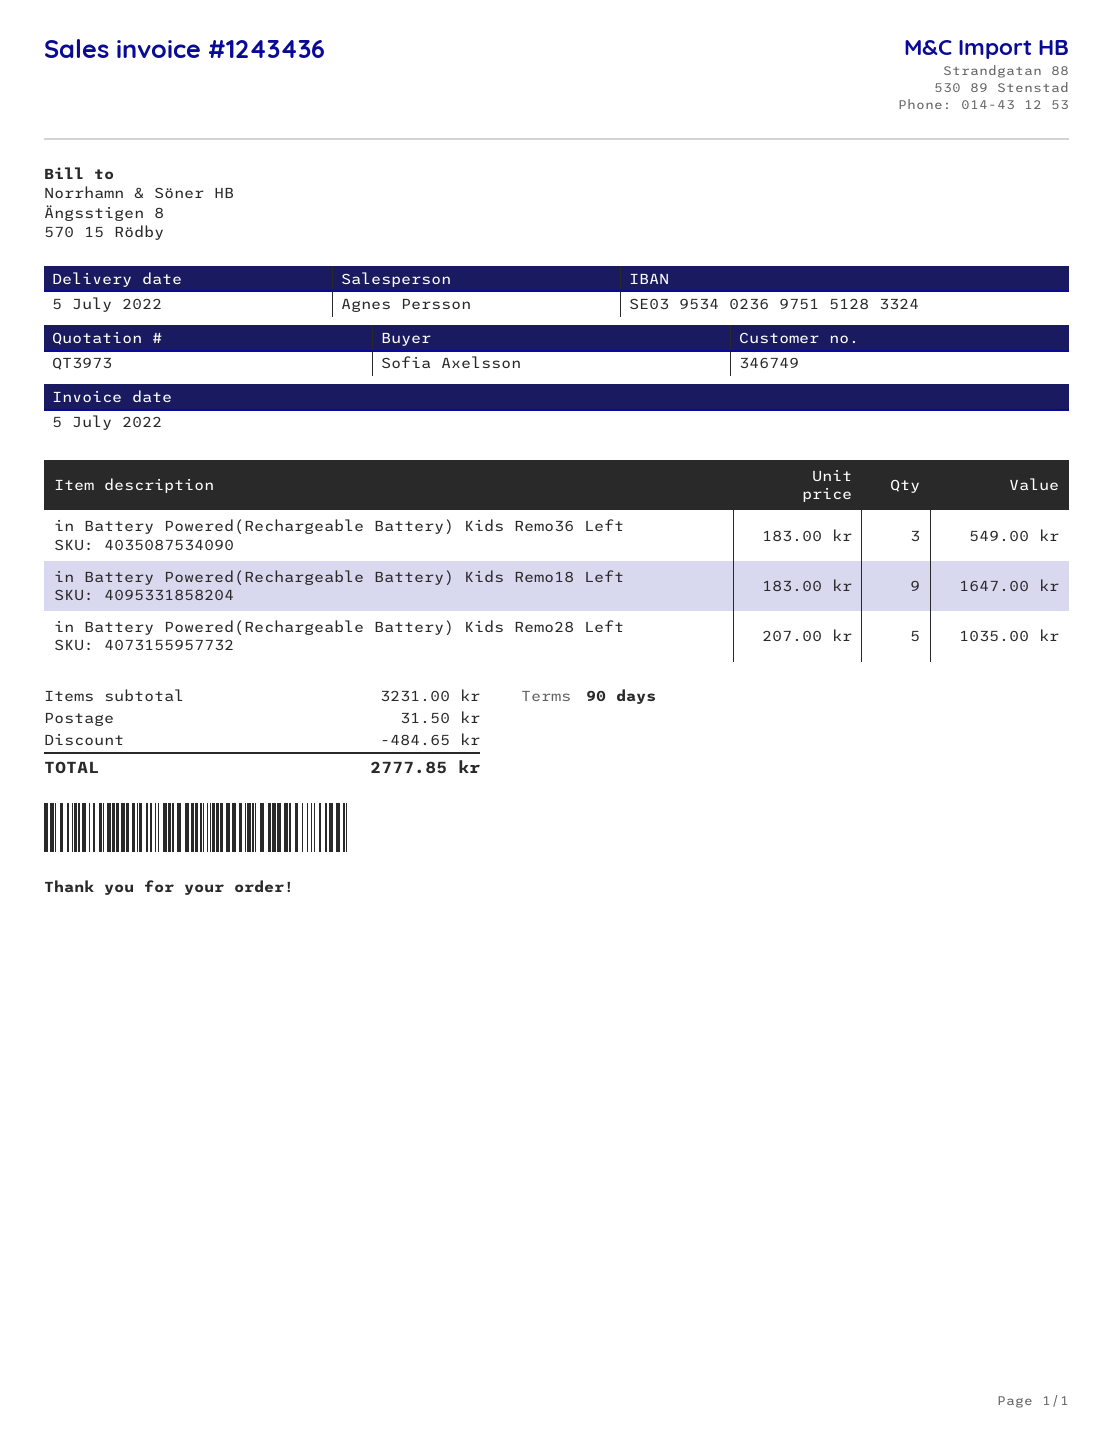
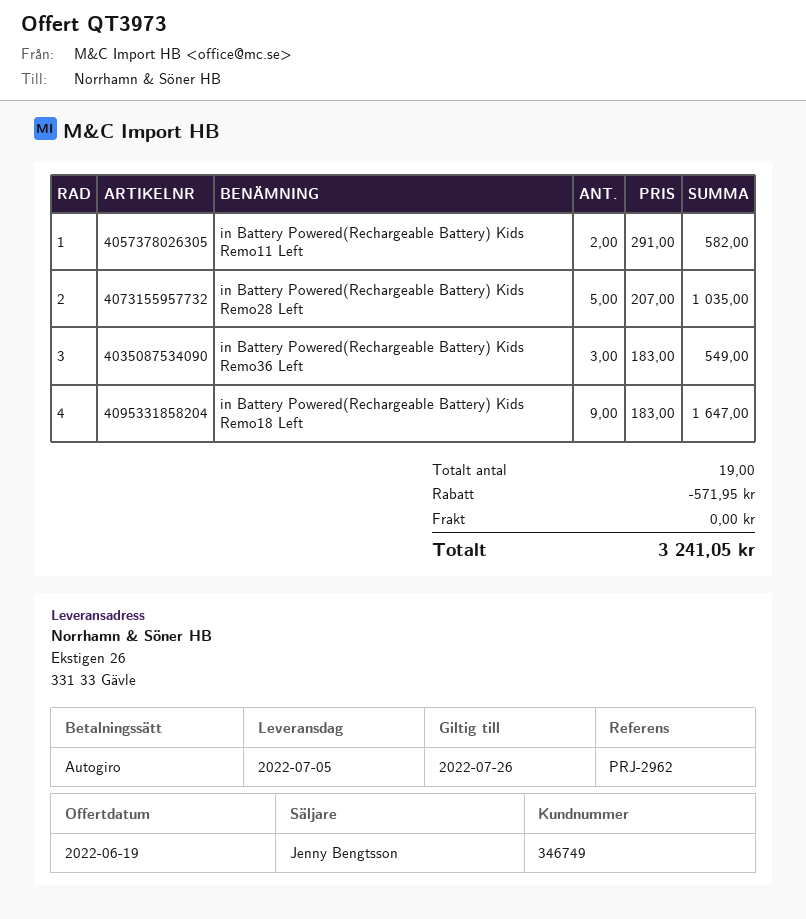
sales rep: Agnes Persson -> Jenny Bengtsson
in Battery Powered(Rechargeable Battery) Kids Remo11 Left: none -> 2 x 291.00 = 582.00
discount: 484.65 -> 571.95
shipping: 31.50 -> 0.00
total: 2777.85 -> 3241.05

